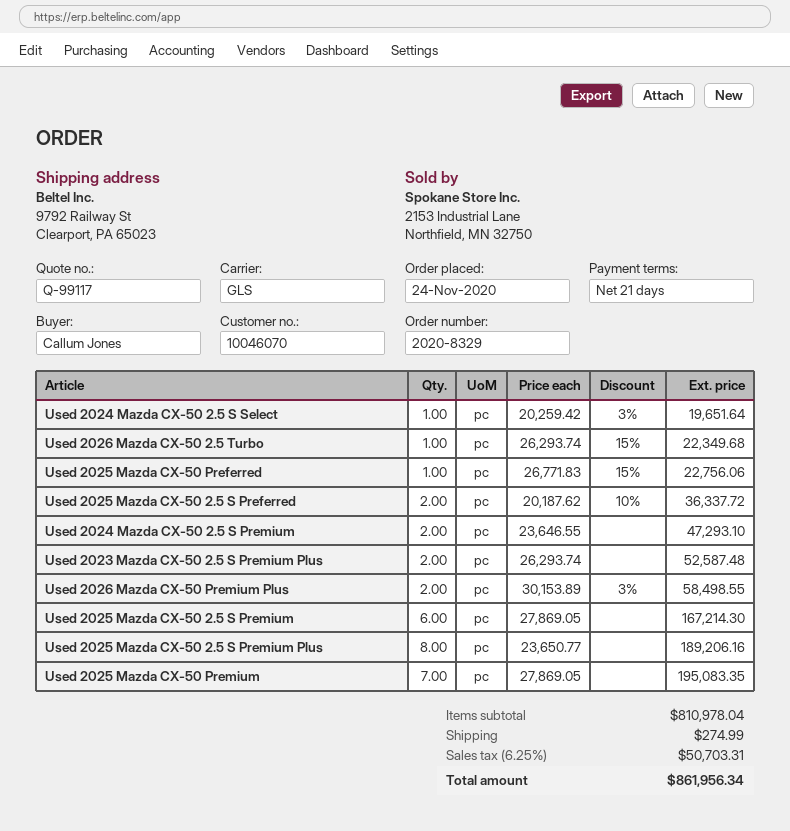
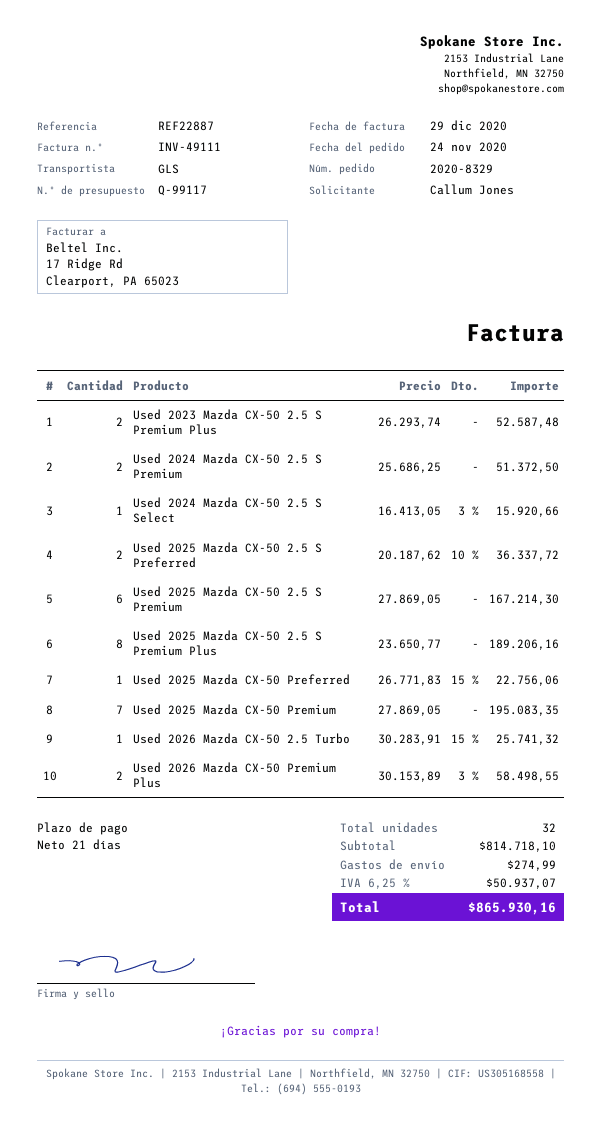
Used 2024 Mazda CX-50 2.5 S Select: 1 x 20259.42 - 3% = 19651.64 -> 1 x 16413.05 - 3% = 15920.66
Used 2026 Mazda CX-50 2.5 Turbo: 1 x 26293.74 - 15% = 22349.68 -> 1 x 30283.91 - 15% = 25741.32
Used 2024 Mazda CX-50 2.5 S Premium: 2 x 23646.55 = 47293.10 -> 2 x 25686.25 = 51372.50
subtotal: 810978.04 -> 814718.10
tax: 6.25% = 50703.31 -> 6.25% = 50937.07
total: 861956.34 -> 865930.16

